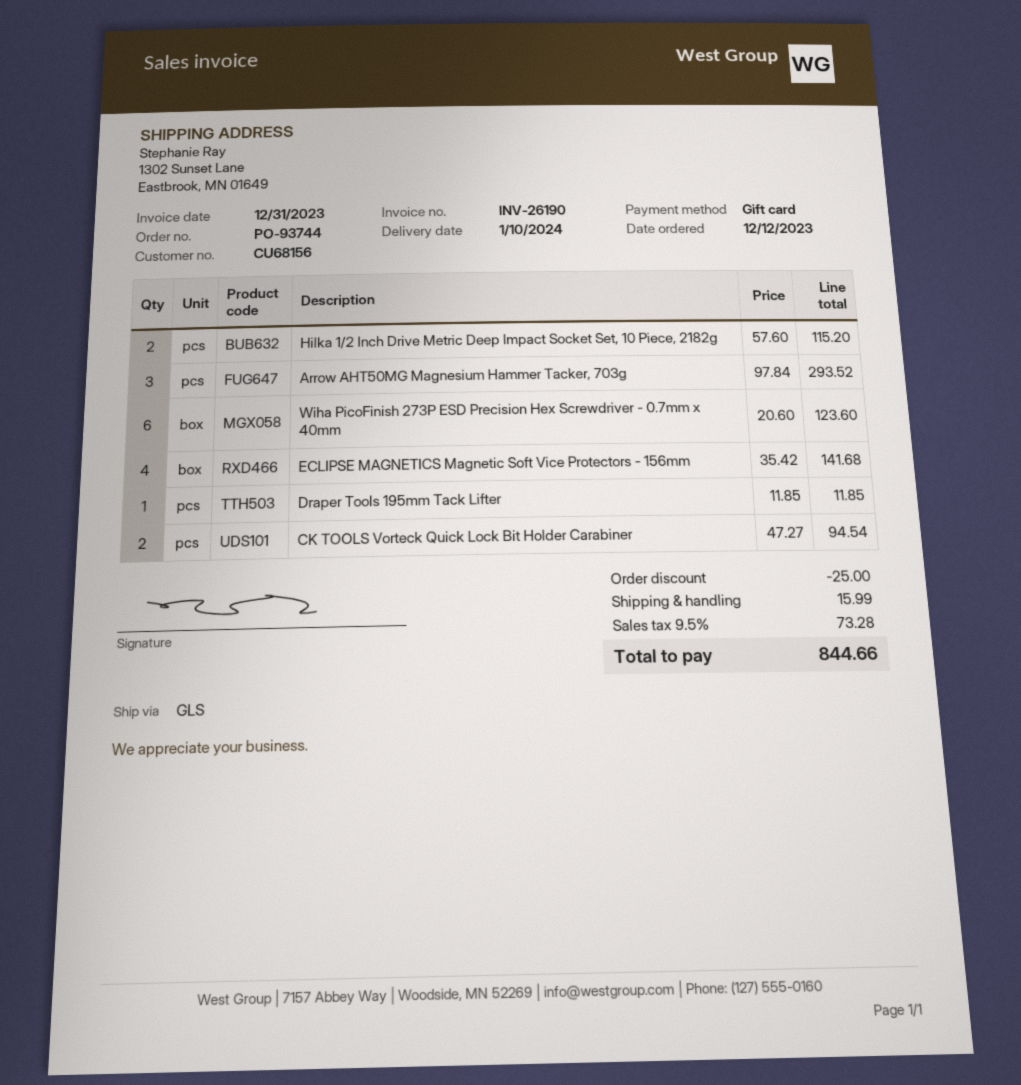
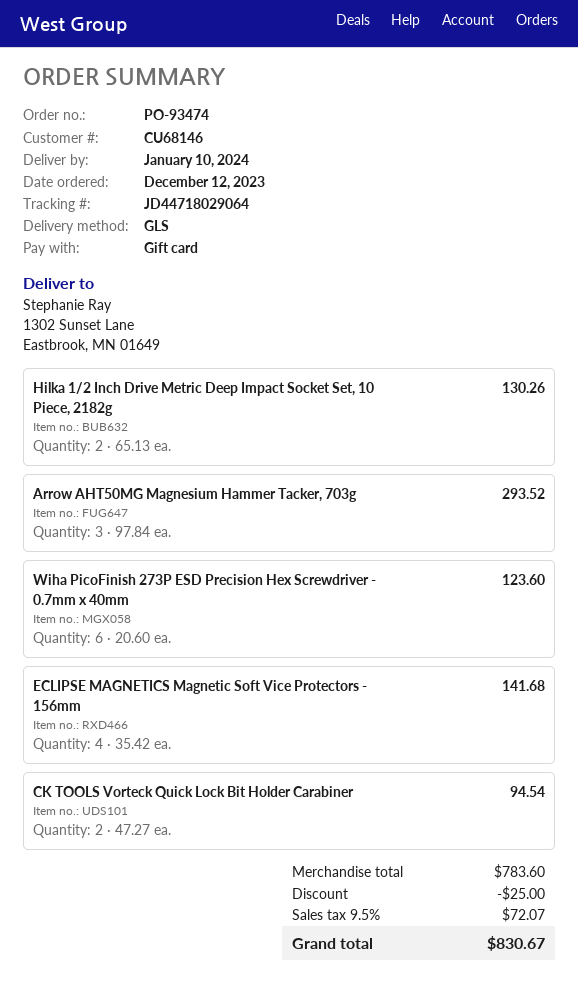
order number: PO-93744 -> PO-93474
customer number: CU68156 -> CU68146
Hilka 1/2 Inch Drive Metric Deep Impact Socket Set, 10 Piece, 2182g: 2 x 57.60 = 115.20 -> 2 x 65.13 = 130.26
Draper Tools 195mm Tack Lifter: 1 x 11.85 = 11.85 -> none
shipping: 15.99 -> none
tax: 9.5% = 73.28 -> 9.5% = 72.07
total: 844.66 -> 830.67

